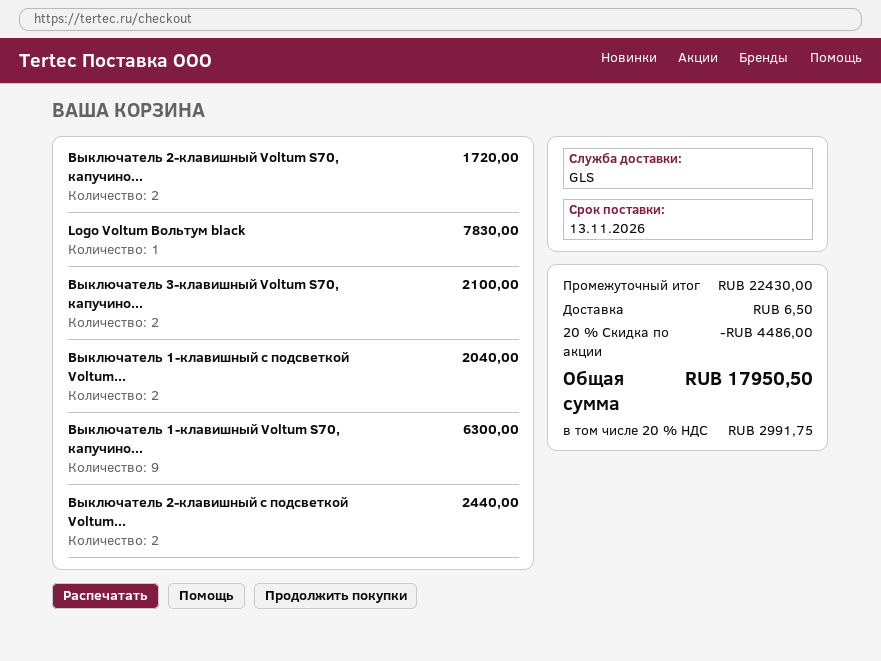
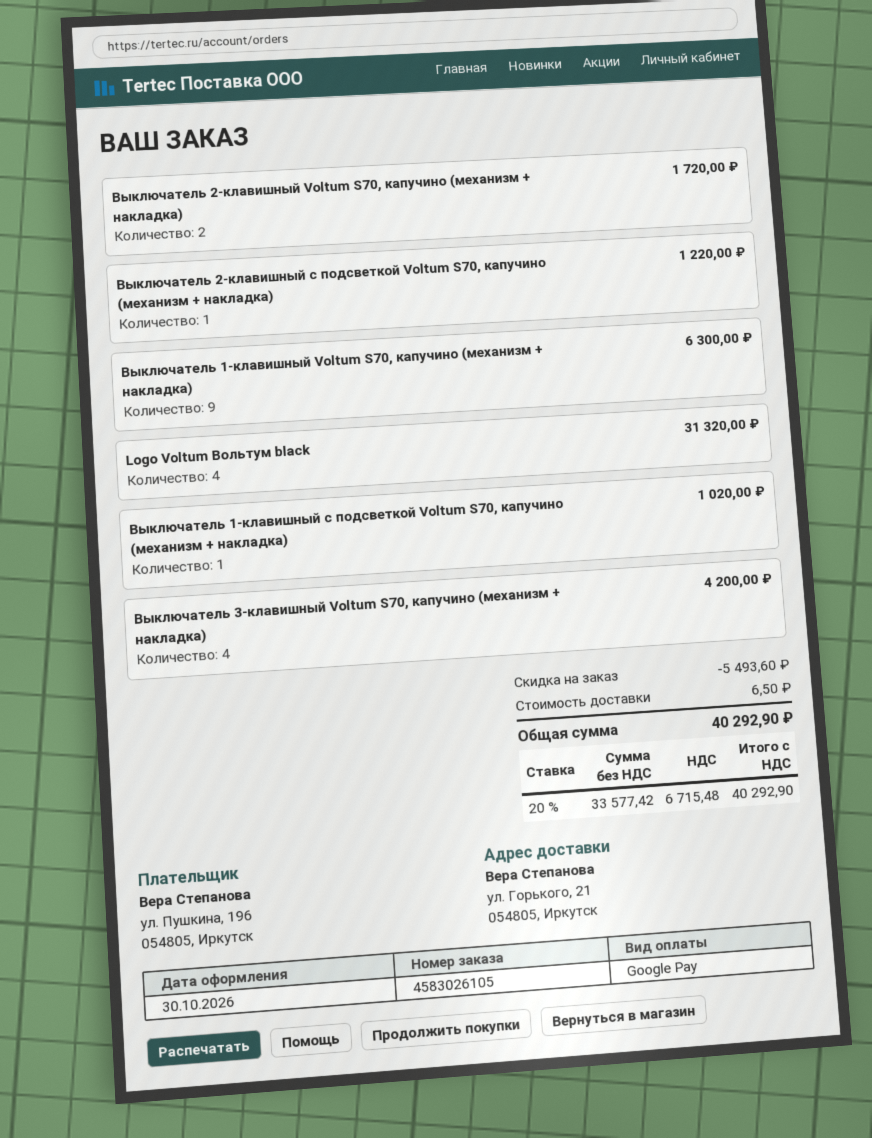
Logo Voltum Вольтум black: 1 for 7830.00 -> 4 for 31320.00
Выключатель 3-клавишный Voltum S70, капучино...: 2 for 2100.00 -> 4 for 4200.00
Выключатель 1-клавишный с подсветкой Voltum...: 2 for 2040.00 -> 1 for 1020.00
Выключатель 2-клавишный с подсветкой Voltum...: 2 for 2440.00 -> 1 for 1220.00
discount: 4486.00 -> 5493.60
tax: 20% = 2991.75 -> 20% = 6715.48
total: 17950.50 -> 40292.90

